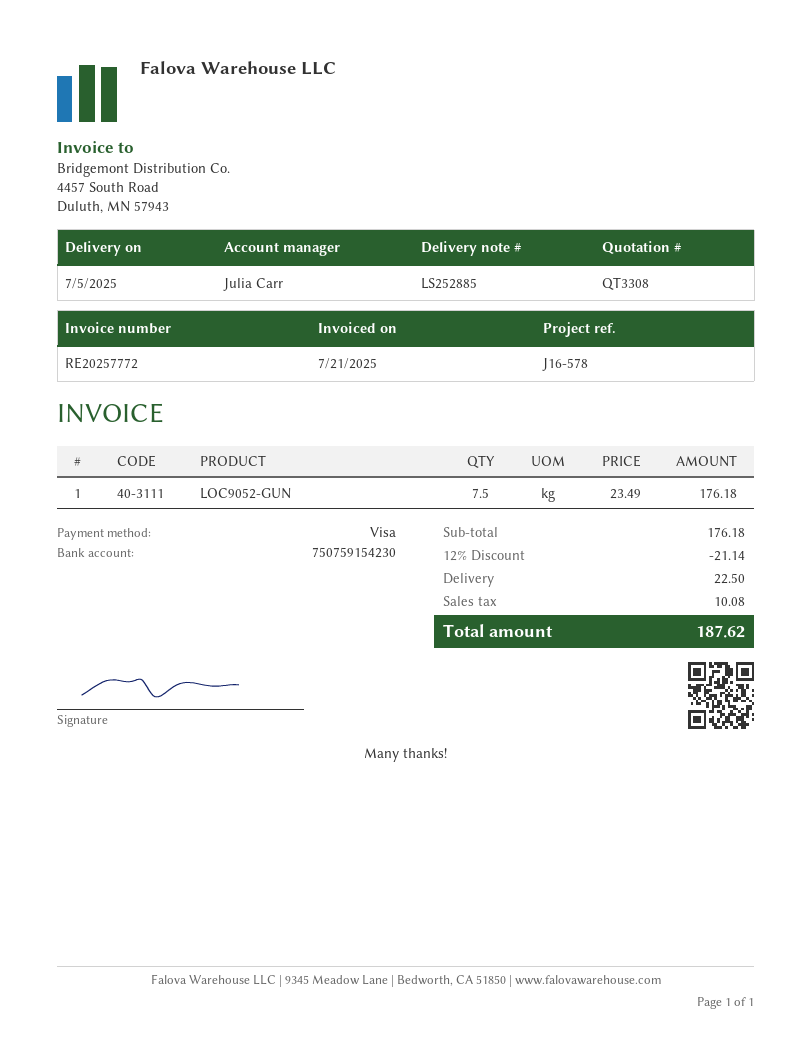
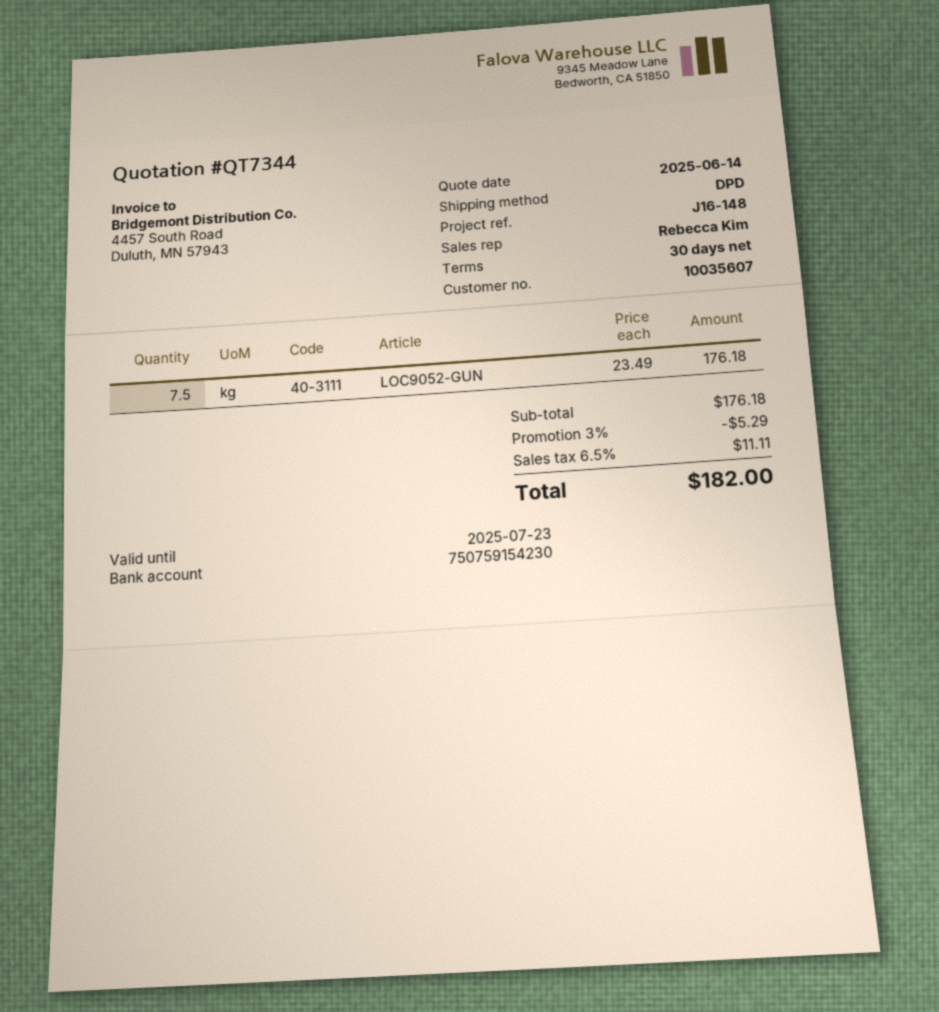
quote number: QT3308 -> QT7344
reference: J16-578 -> J16-148
sales rep: Julia Carr -> Rebecca Kim
discount: 12% = 21.14 -> 3% = 5.29
shipping: 22.50 -> none
tax: 10.08 -> 11.11
total: 187.62 -> 182.00

